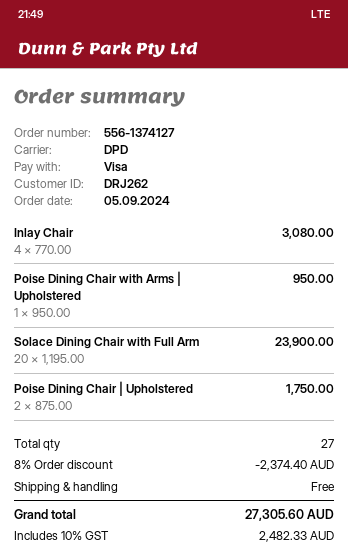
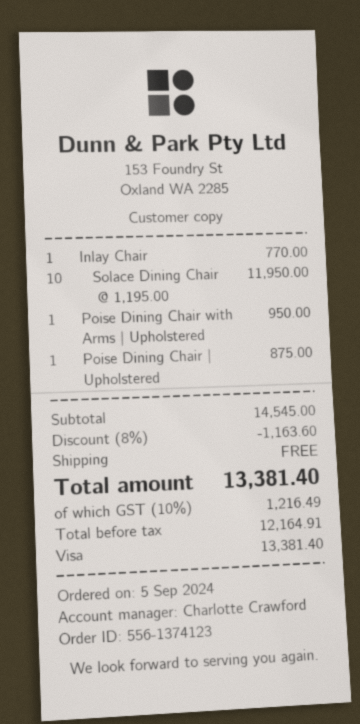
order number: 556-1374127 -> 556-1374123
Inlay Chair: 4 x 770.00 = 3080.00 -> 1 x 770.00 = 770.00
Solace Dining Chair with Full Arm: 20 x 1195.00 = 23900.00 -> 10 x 1195.00 = 11950.00
Poise Dining Chair | Upholstered: 2 x 875.00 = 1750.00 -> 1 x 875.00 = 875.00
discount: 8% = 2374.40 -> 8% = 1163.60
tax: 10% = 2482.33 -> 10% = 1216.49
total: 27305.60 -> 13381.40

